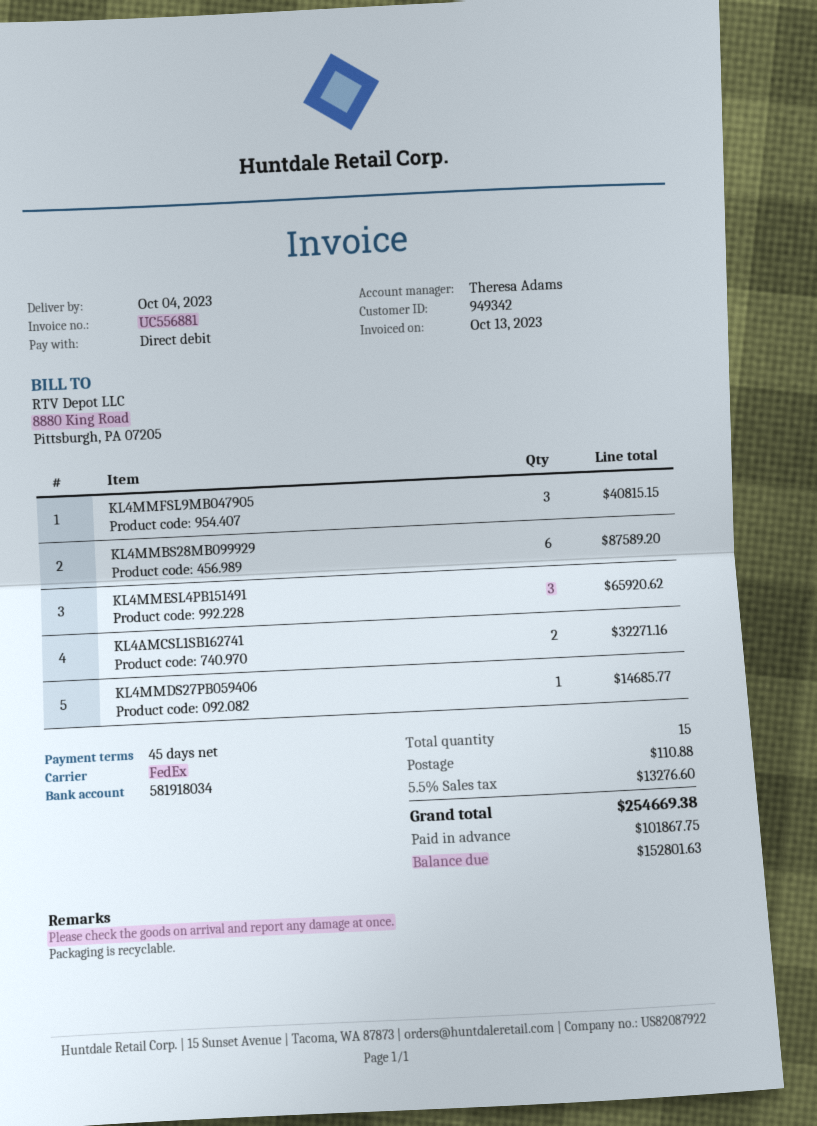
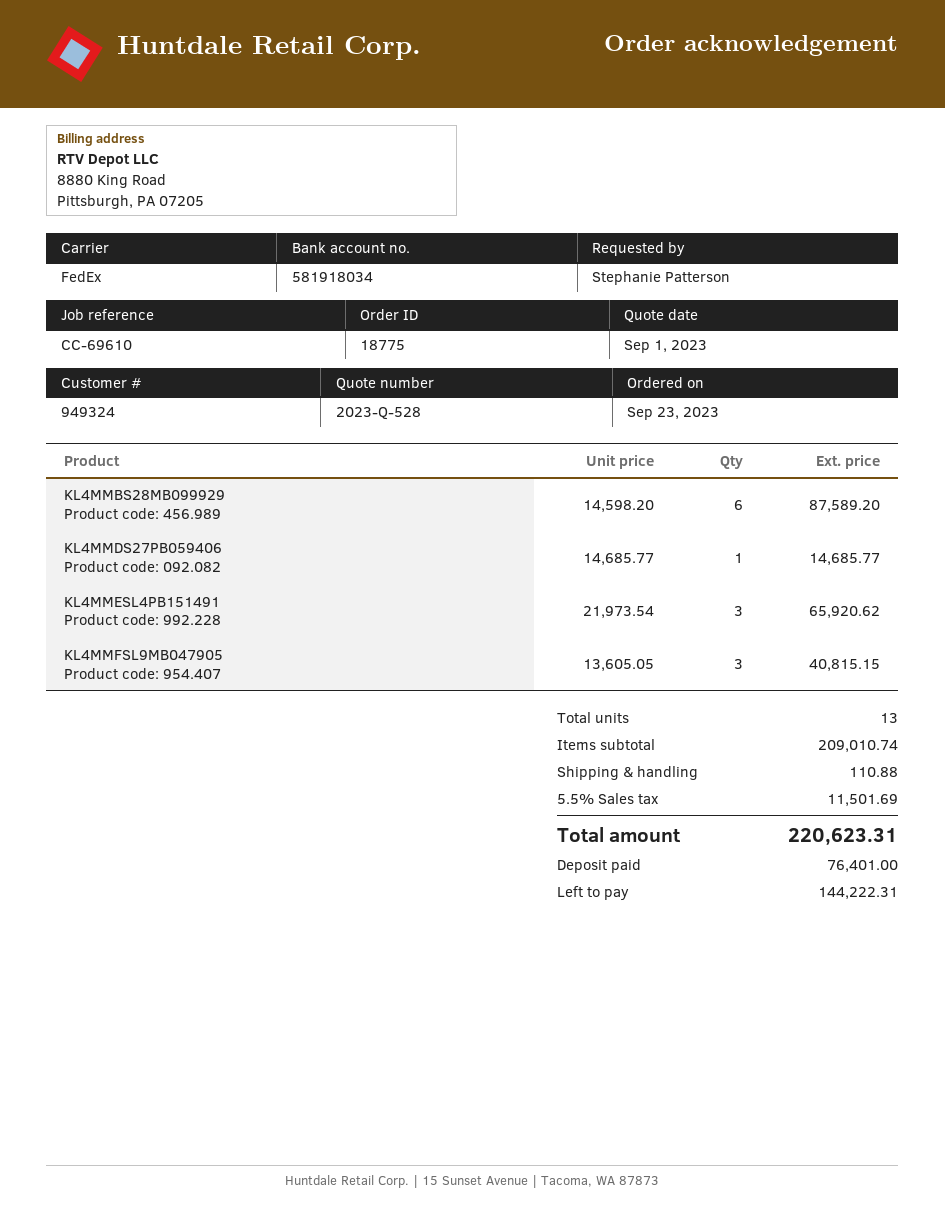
customer number: 949342 -> 949324
KL4AMCSL1SB162741: 2 for 32271.16 -> none
total quantity: 15 -> 13
tax: 5.5% = 13276.60 -> 5.5% = 11501.69
total: 254669.38 -> 220623.31
deposit: 101867.75 -> 76401.00
balance: 152801.63 -> 144222.31

